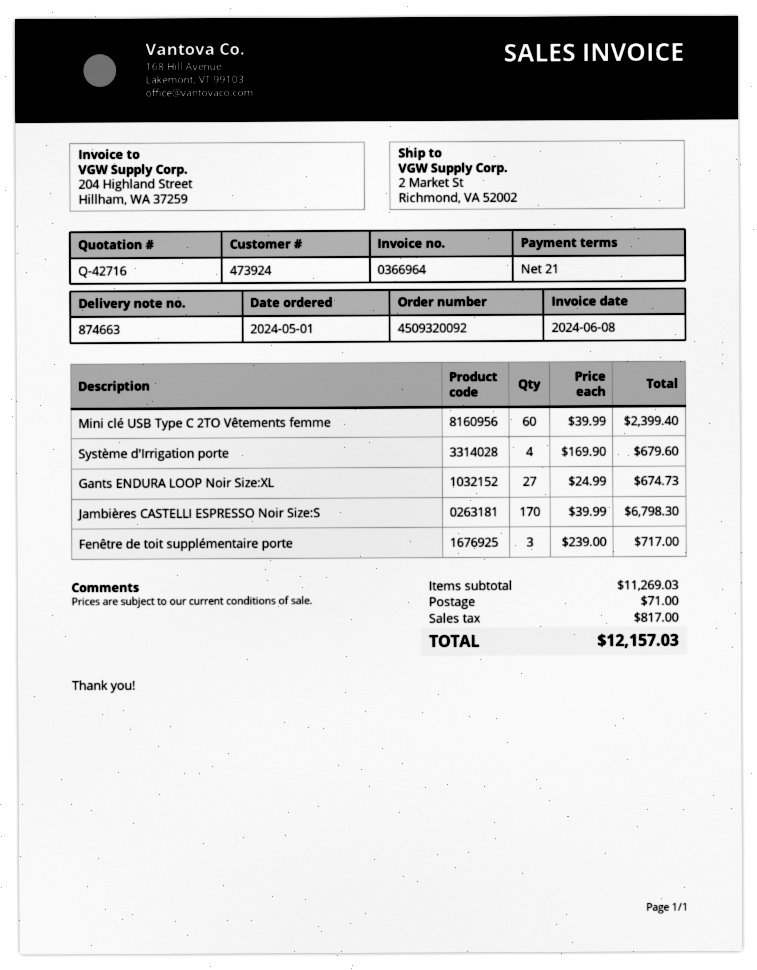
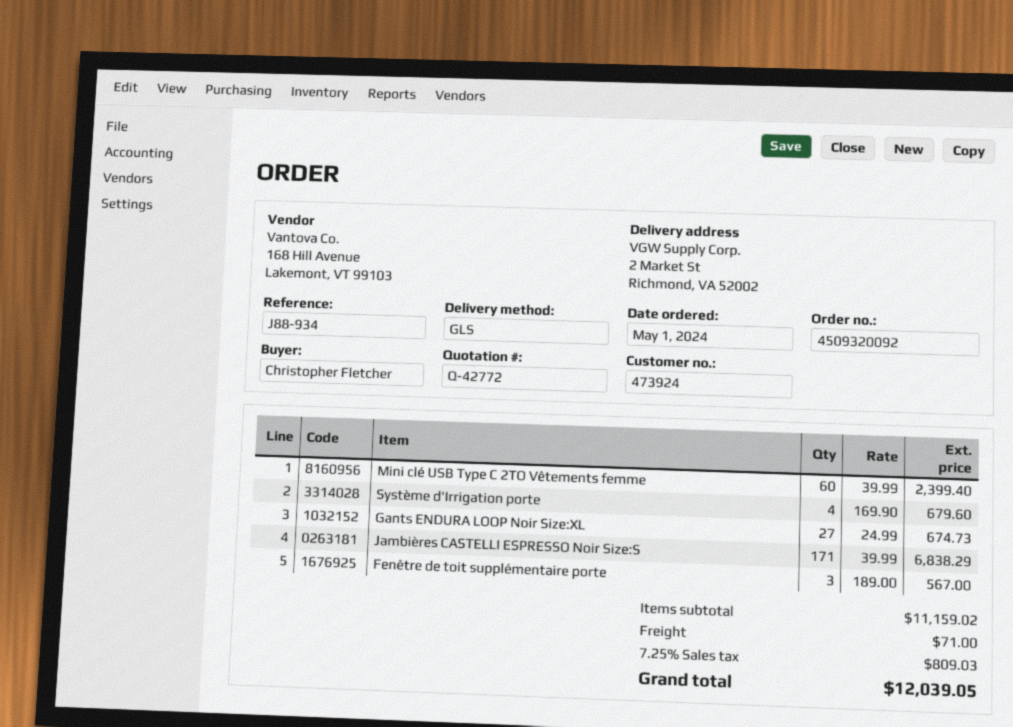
quote number: Q-42716 -> Q-42772
Jambières CASTELLI ESPRESSO Noir Size:S: 170 x 39.99 = 6798.30 -> 171 x 39.99 = 6838.29
Fenêtre de toit supplémentaire porte: 3 x 239.00 = 717.00 -> 3 x 189.00 = 567.00
subtotal: 11269.03 -> 11159.02
tax: 817.00 -> 809.03
total: 12157.03 -> 12039.05

